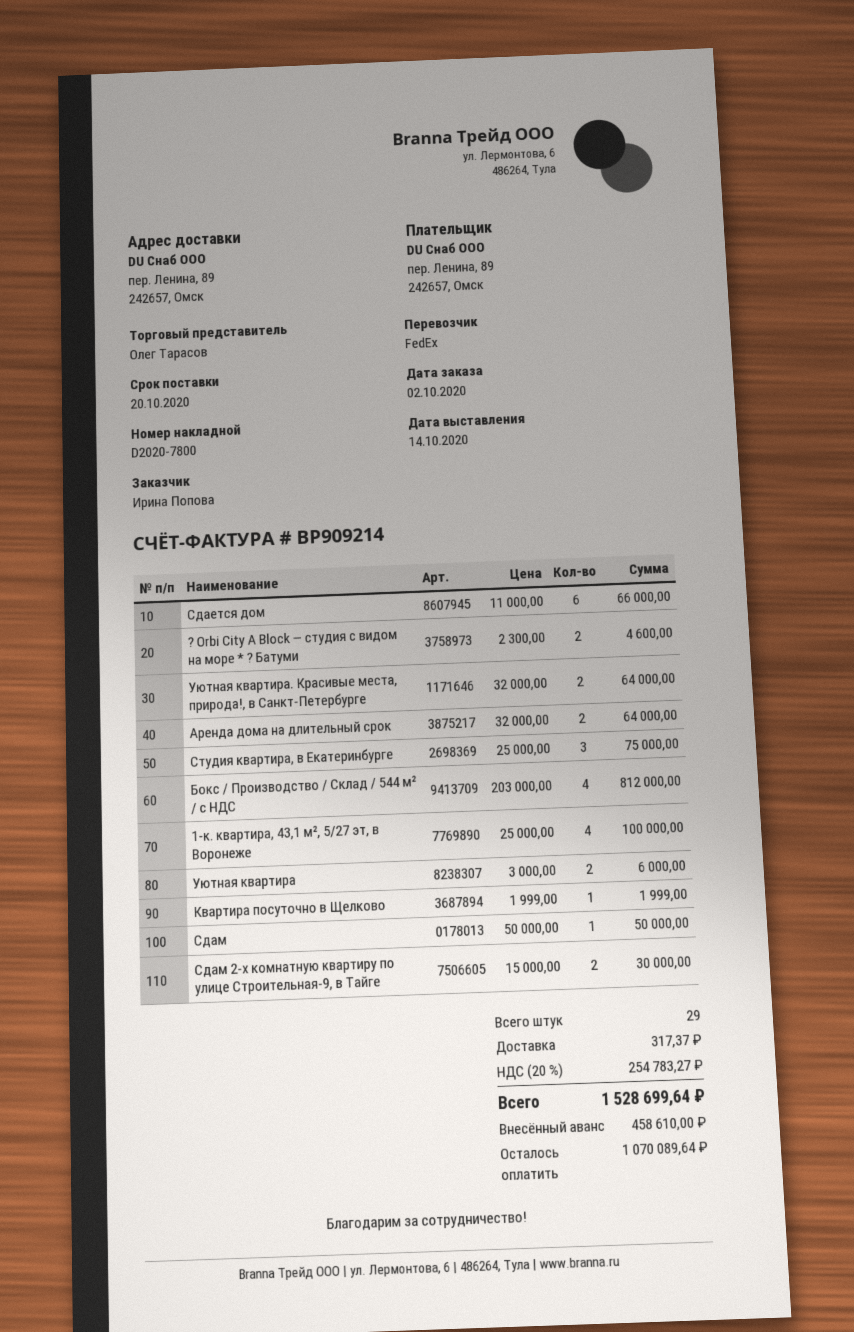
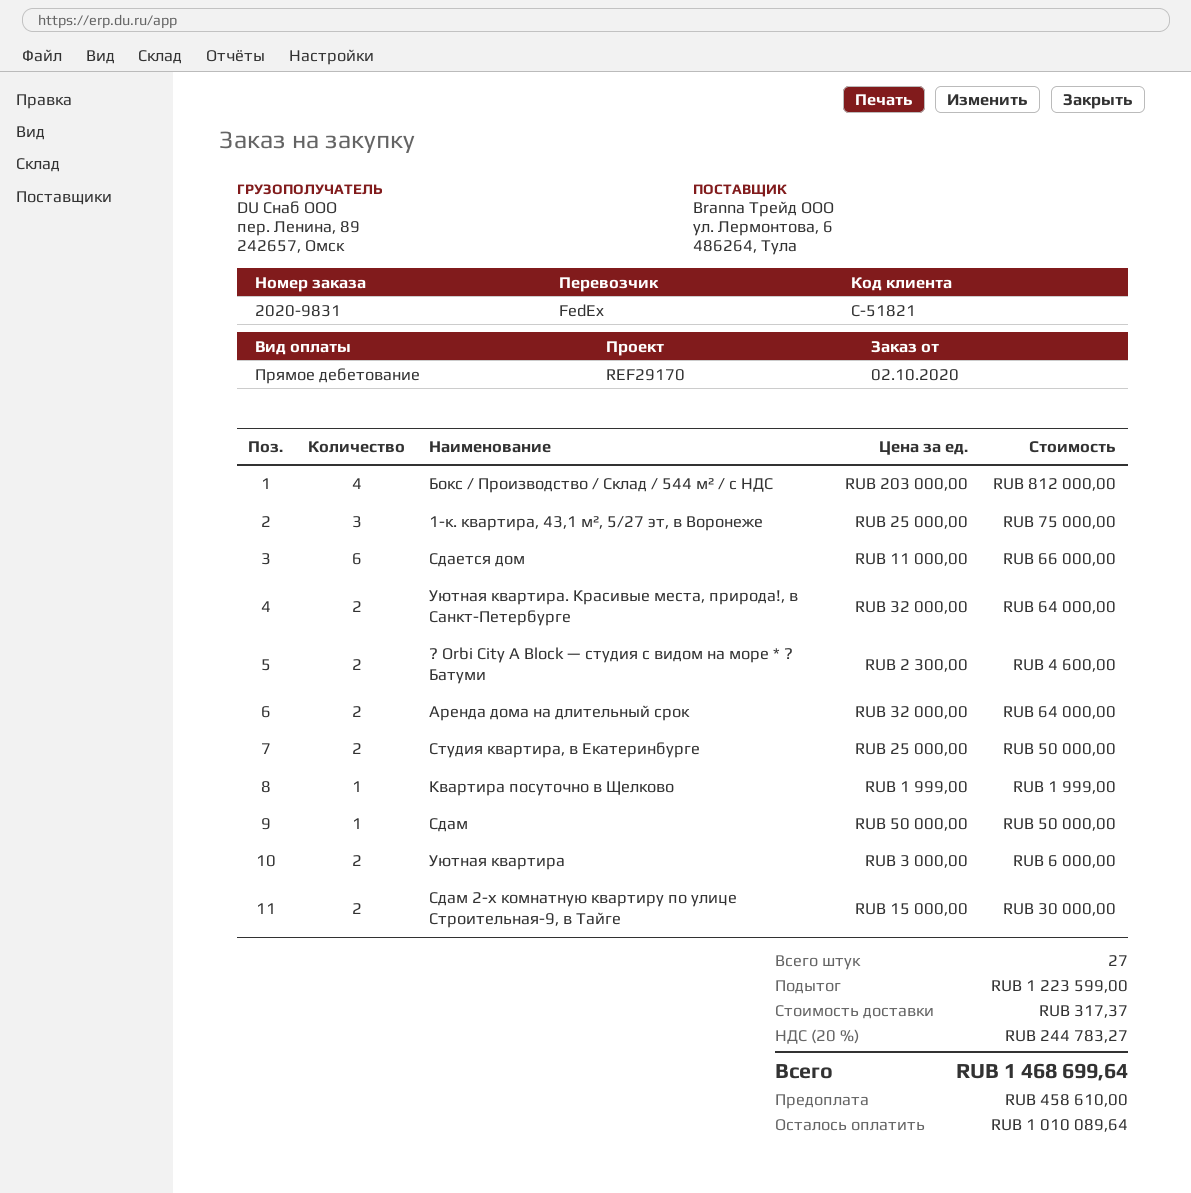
Студия квартира, в Екатеринбурге: 3 x 25000.00 = 75000.00 -> 2 x 25000.00 = 50000.00
1-к. квартира, 43,1 м², 5/27 эт, в Воронеже: 4 x 25000.00 = 100000.00 -> 3 x 25000.00 = 75000.00
total quantity: 29 -> 27
tax: 20% = 254783.27 -> 20% = 244783.27
total: 1528699.64 -> 1468699.64
balance: 1070089.64 -> 1010089.64

